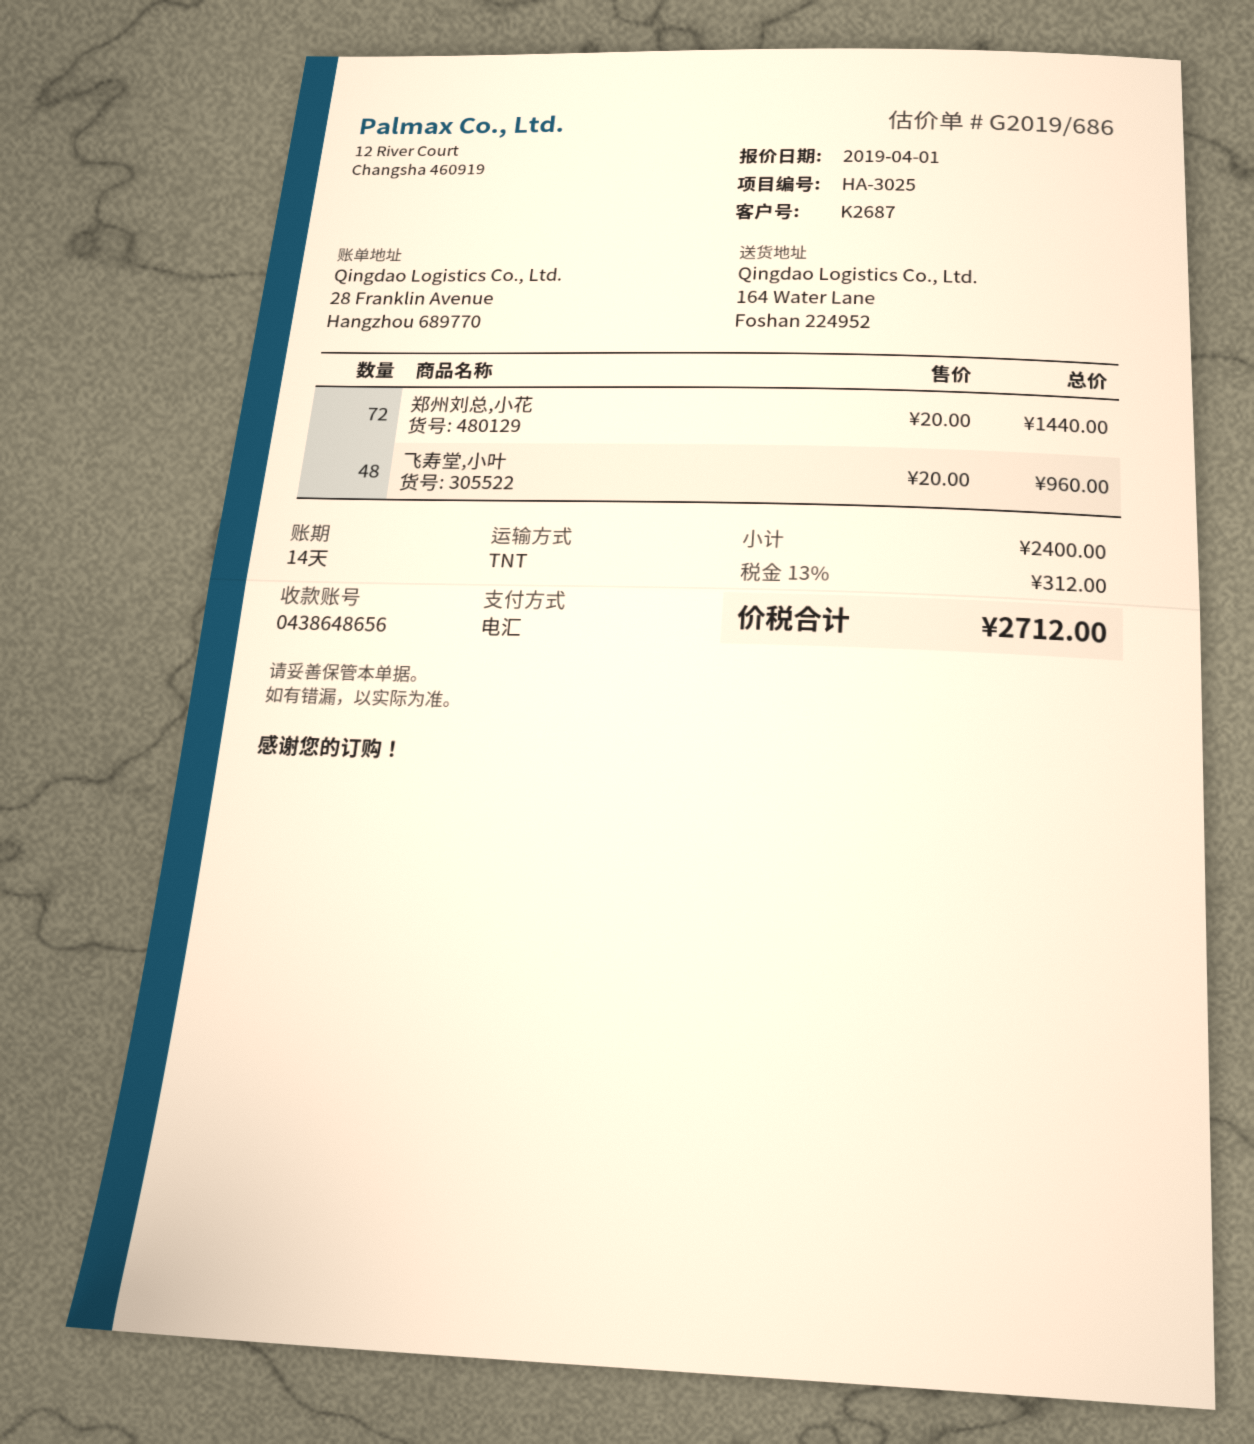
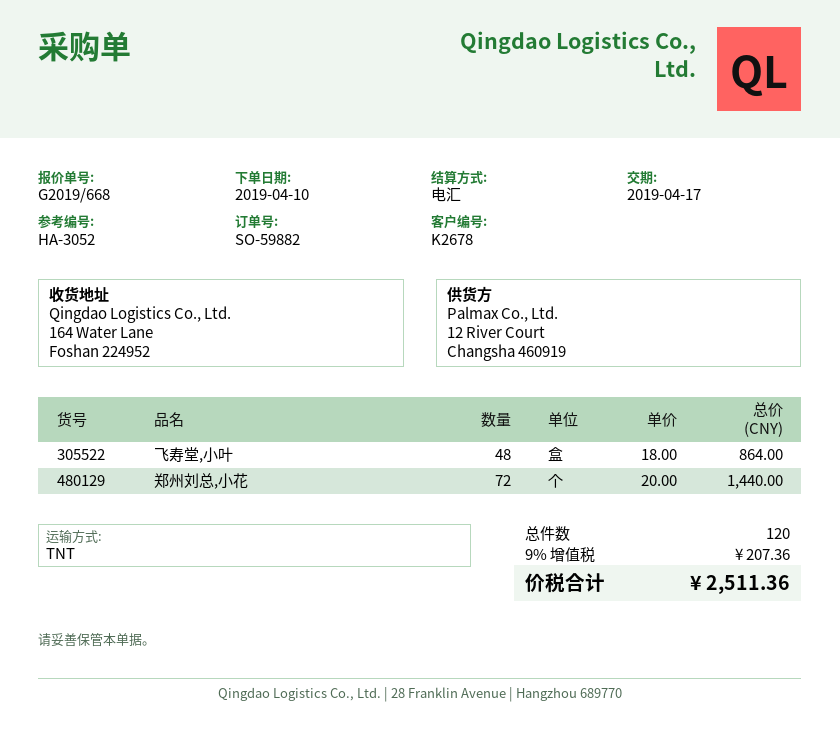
quote number: G2019/686 -> G2019/668
customer number: K2687 -> K2678
reference: HA-3025 -> HA-3052
飞寿堂,小叶: 48 x 20.00 = 960.00 -> 48 x 18.00 = 864.00
tax: 13% = 312.00 -> 9% = 207.36
total: 2712.00 -> 2511.36

